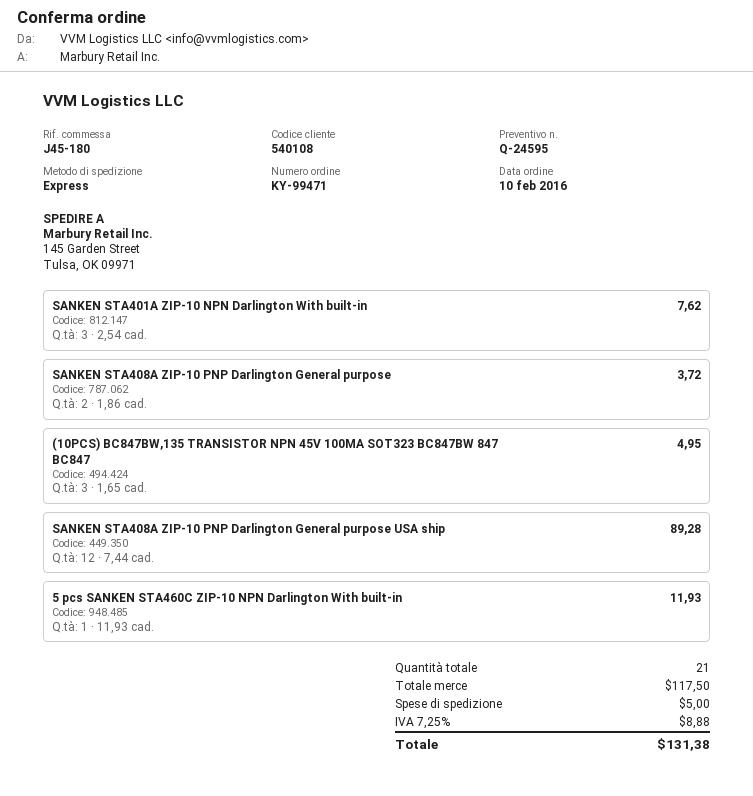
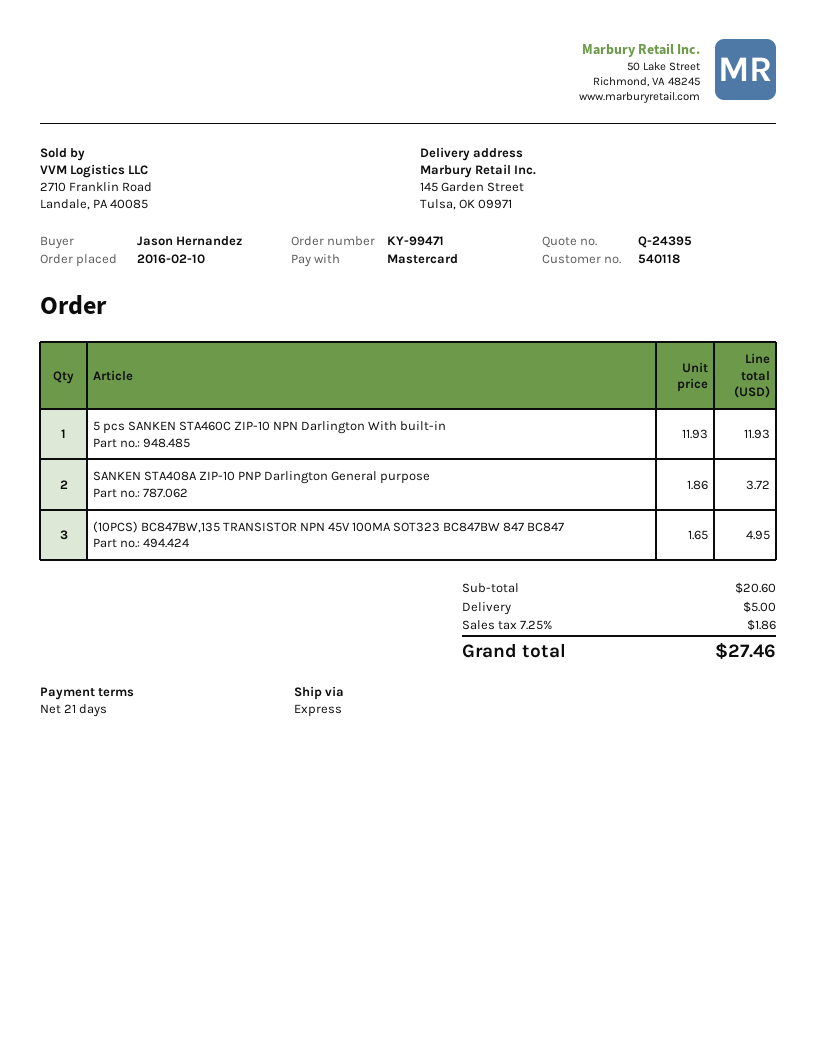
quote number: Q-24595 -> Q-24395
customer number: 540108 -> 540118
SANKEN STA401A ZIP-10 NPN Darlington With built-in: 3 x 2.54 = 7.62 -> none
SANKEN STA408A ZIP-10 PNP Darlington General purpose USA ship: 12 x 7.44 = 89.28 -> none
subtotal: 117.50 -> 20.60
tax: 7.25% = 8.88 -> 7.25% = 1.86
total: 131.38 -> 27.46

